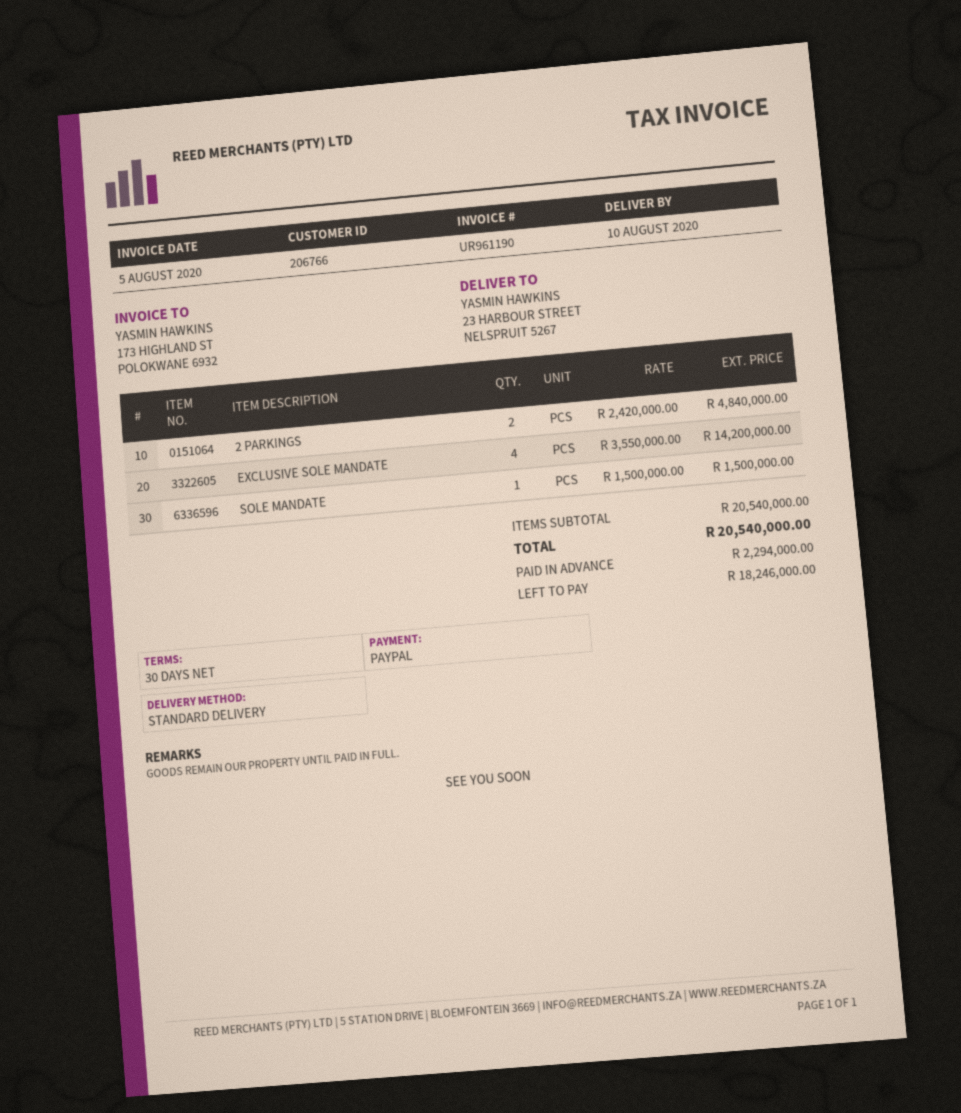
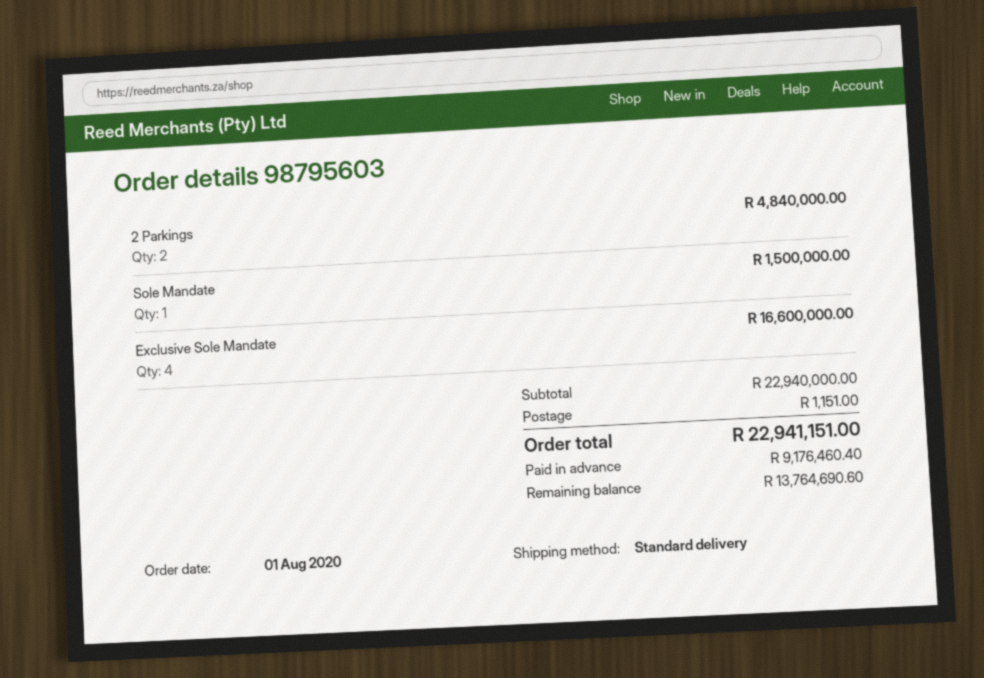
EXCLUSIVE SOLE MANDATE: 4 for 14200000.00 -> 4 for 16600000.00
subtotal: 20540000.00 -> 22940000.00
shipping: none -> 1151.00
total: 20540000.00 -> 22941151.00
deposit: 2294000.00 -> 9176460.40
balance: 18246000.00 -> 13764690.60

